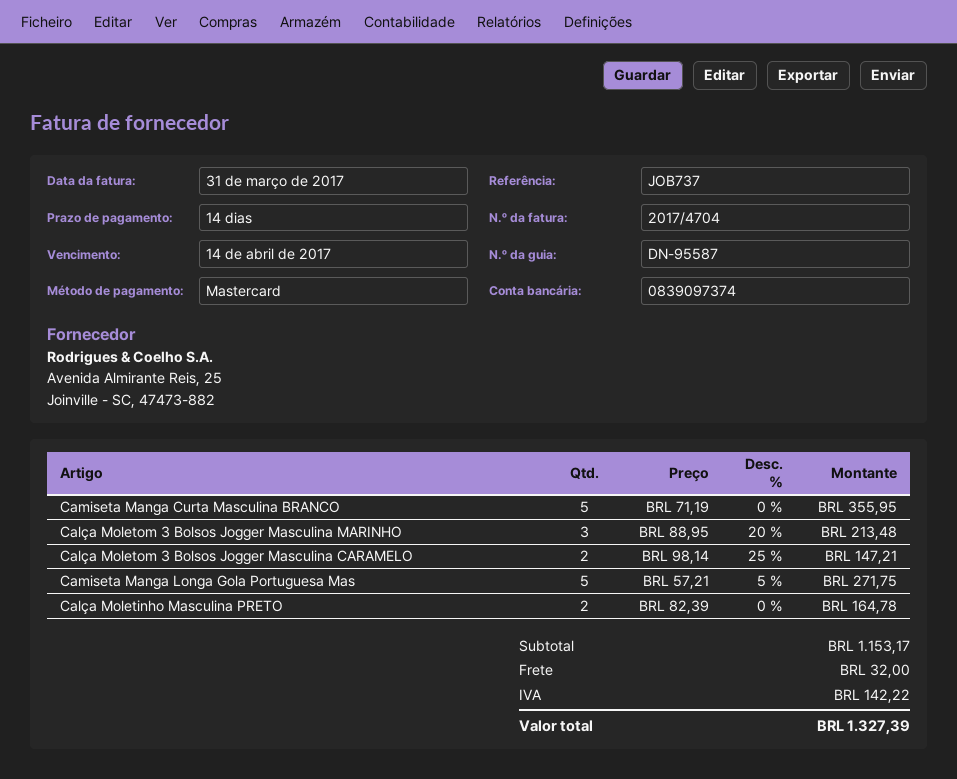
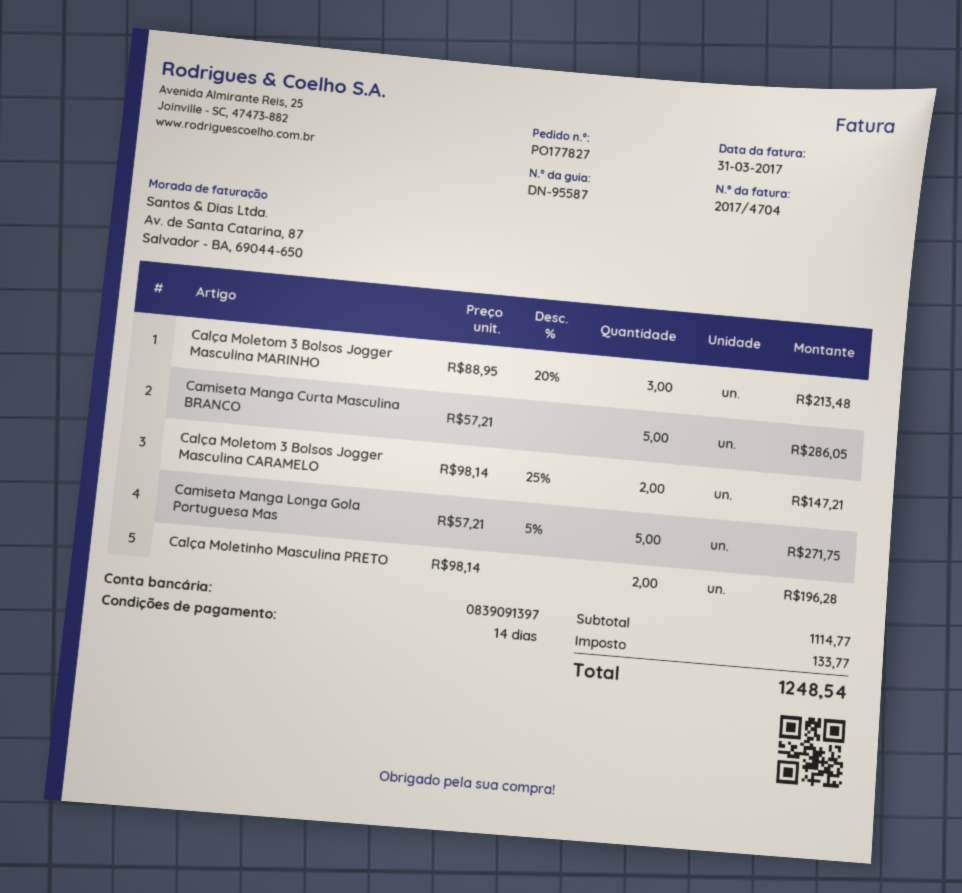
bank account: 0839097374 -> 0839091397
Camiseta Manga Curta Masculina BRANCO: 5 x 71.19 = 355.95 -> 5 x 57.21 = 286.05
Calça Moletinho Masculina PRETO: 2 x 82.39 = 164.78 -> 2 x 98.14 = 196.28
subtotal: 1153.17 -> 1114.77
shipping: 32.00 -> none
tax: 142.22 -> 133.77
total: 1327.39 -> 1248.54

